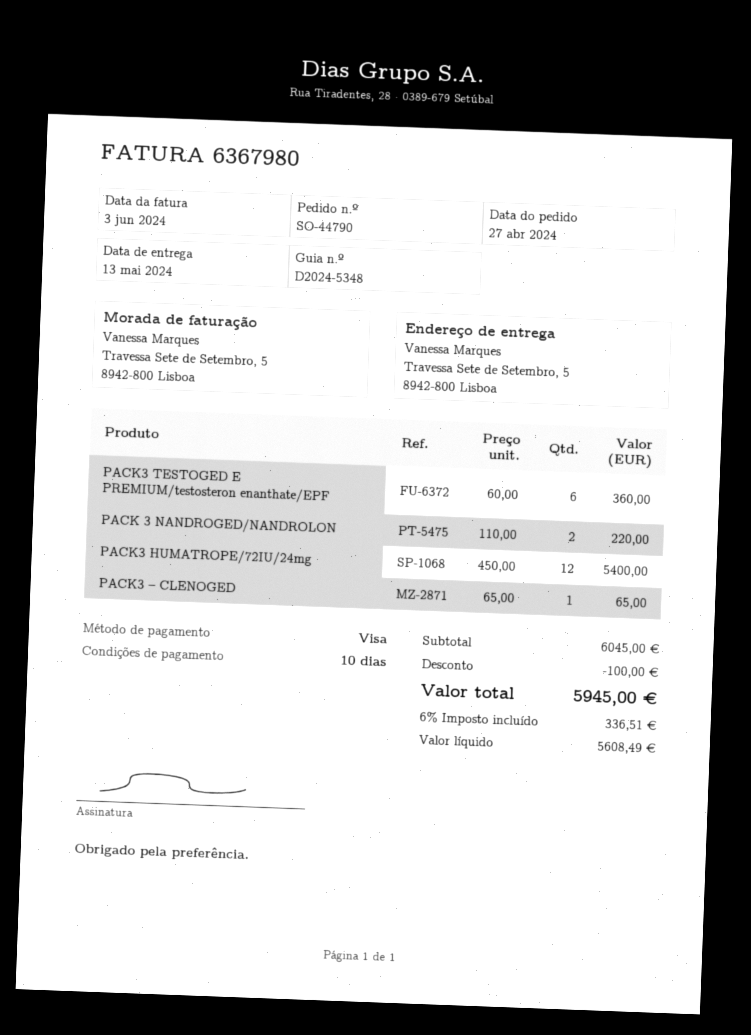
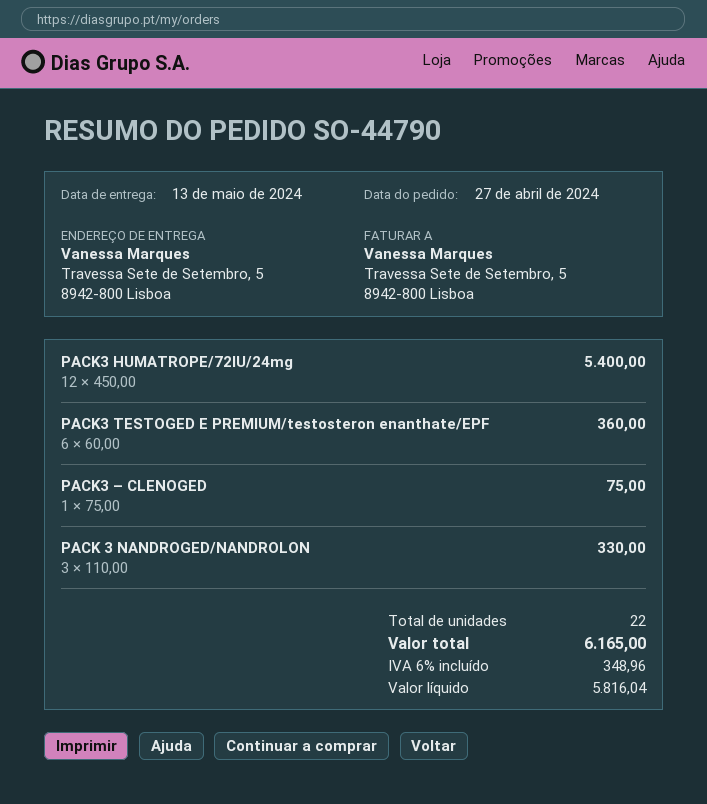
PACK 3 NANDROGED/NANDROLON: 2 x 110.00 = 220.00 -> 3 x 110.00 = 330.00
PACK3 – CLENOGED: 1 x 65.00 = 65.00 -> 1 x 75.00 = 75.00
discount: 100.00 -> none
net: 5608.49 -> 5816.04
tax: 6% = 336.51 -> 6% = 348.96
total: 5945.00 -> 6165.00

